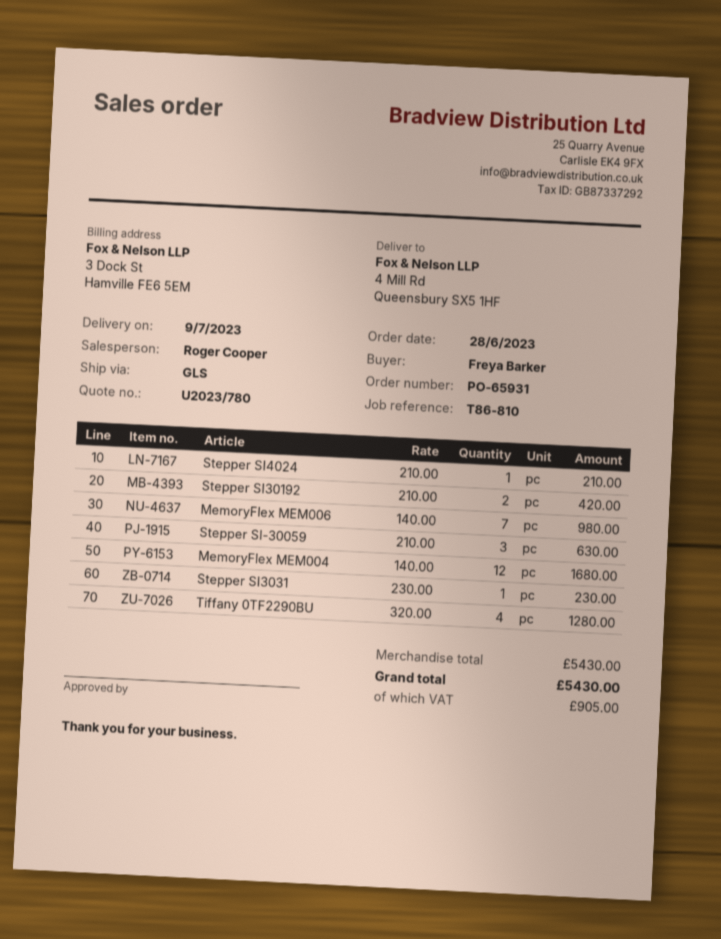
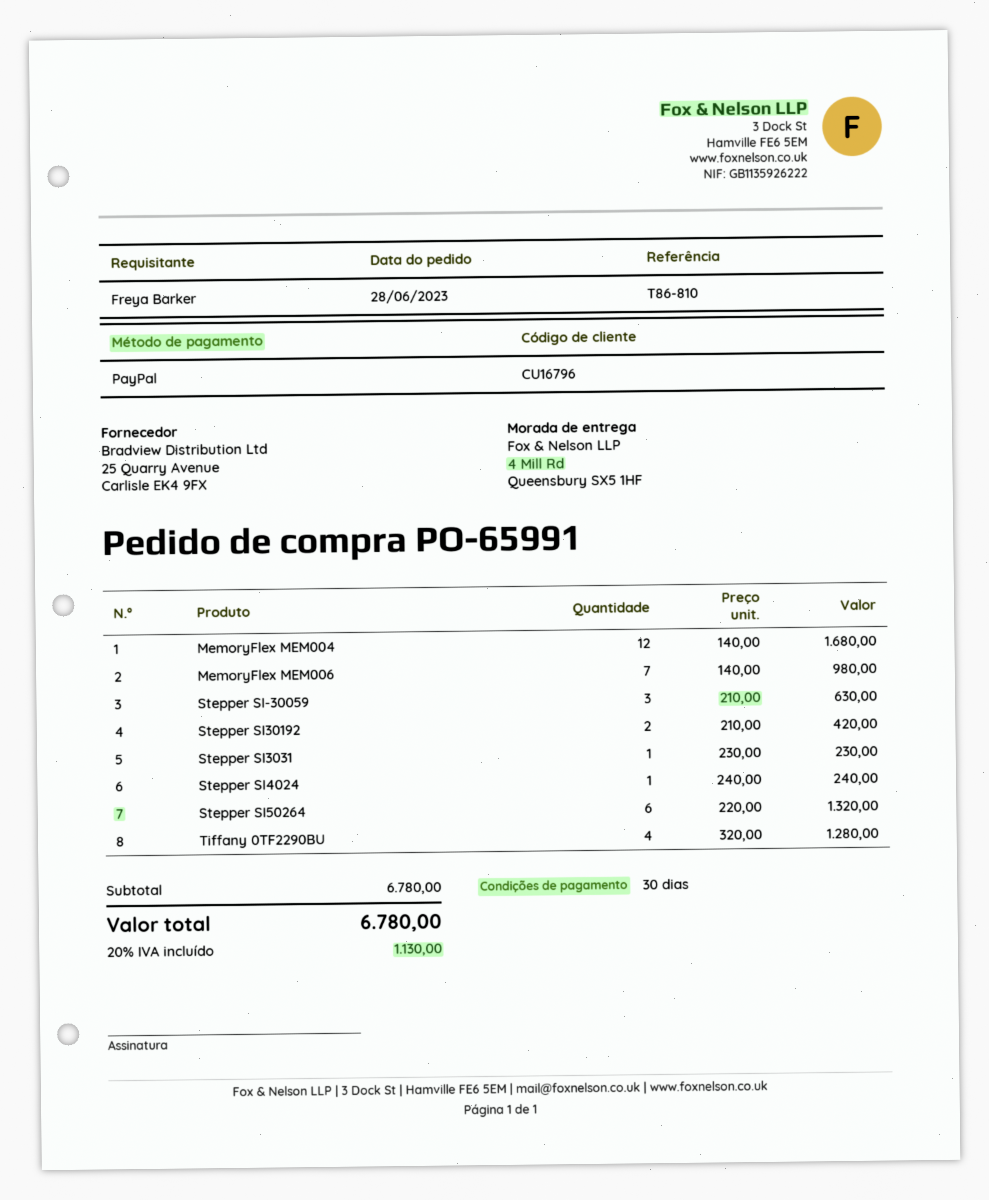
order number: PO-65931 -> PO-65991
Stepper SI4024: 1 x 210.00 = 210.00 -> 1 x 240.00 = 240.00
Stepper SI50264: none -> 6 x 220.00 = 1320.00
subtotal: 5430.00 -> 6780.00
tax: 905.00 -> 1130.00
total: 5430.00 -> 6780.00

